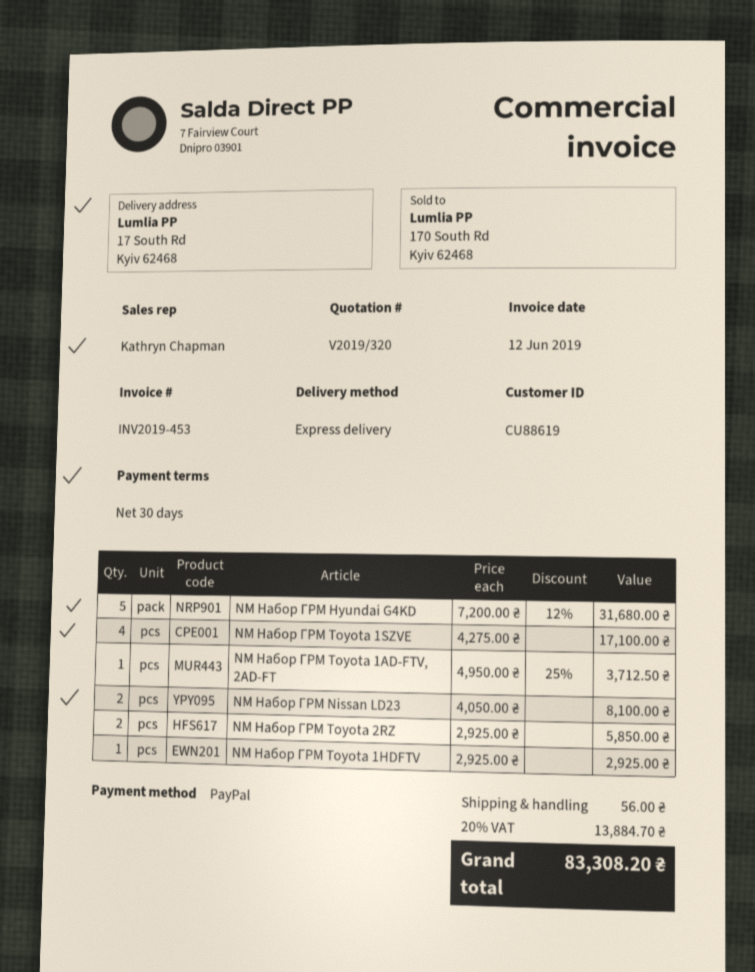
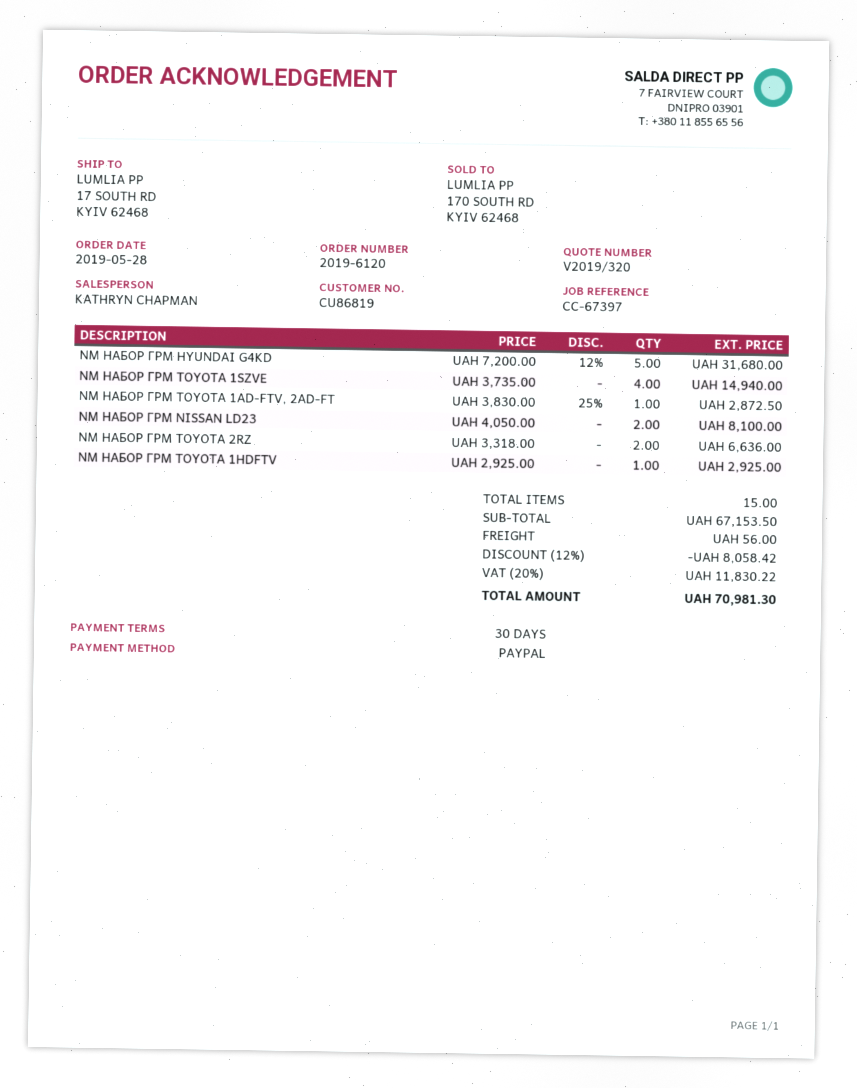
customer number: CU88619 -> CU86819
NM Набор ГРМ Toyota 1SZVE: 4 x 4275.00 = 17100.00 -> 4 x 3735.00 = 14940.00
NM Набор ГРМ Toyota 1AD-FTV, 2AD-FT: 1 x 4950.00 - 25% = 3712.50 -> 1 x 3830.00 - 25% = 2872.50
NM Набор ГРМ Toyota 2RZ: 2 x 2925.00 = 5850.00 -> 2 x 3318.00 = 6636.00
discount: none -> 12% = 8058.42
tax: 20% = 13884.70 -> 20% = 11830.22
total: 83308.20 -> 70981.30

